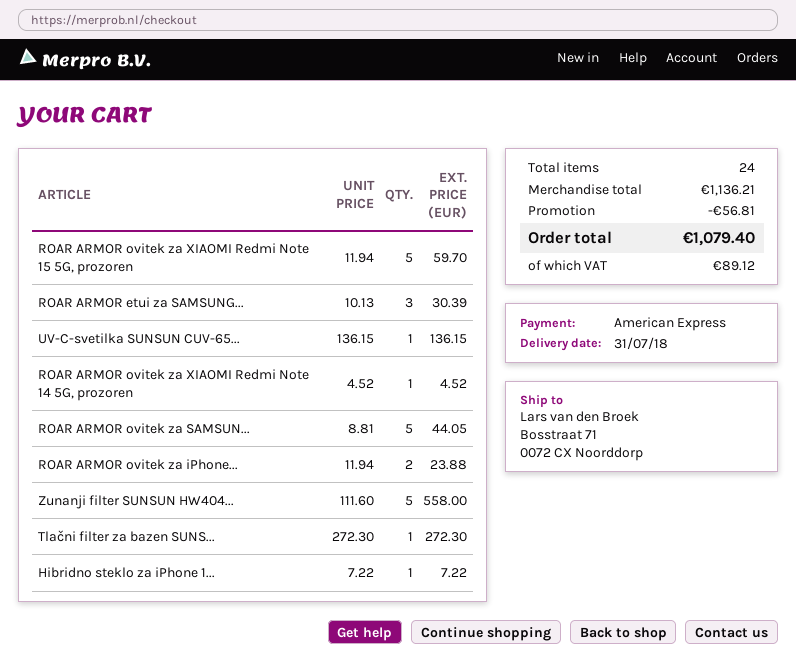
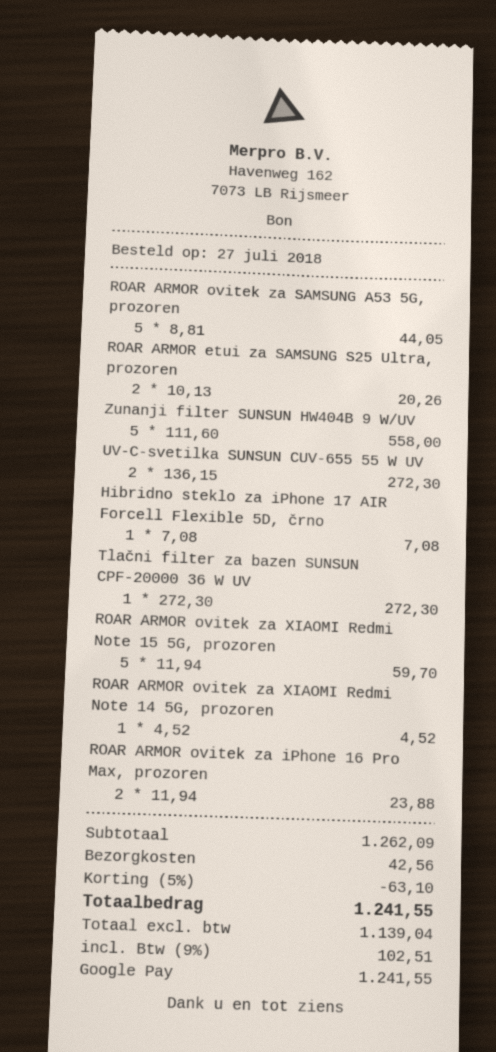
payment method: American Express -> Google Pay
ROAR ARMOR etui za SAMSUNG...: 3 x 10.13 = 30.39 -> 2 x 10.13 = 20.26
UV-C-svetilka SUNSUN CUV-65...: 1 x 136.15 = 136.15 -> 2 x 136.15 = 272.30
Hibridno steklo za iPhone 1...: 1 x 7.22 = 7.22 -> 1 x 7.08 = 7.08
subtotal: 1136.21 -> 1262.09
discount: 56.81 -> 63.10
shipping: none -> 42.56
tax: 89.12 -> 102.51
total: 1079.40 -> 1241.55

